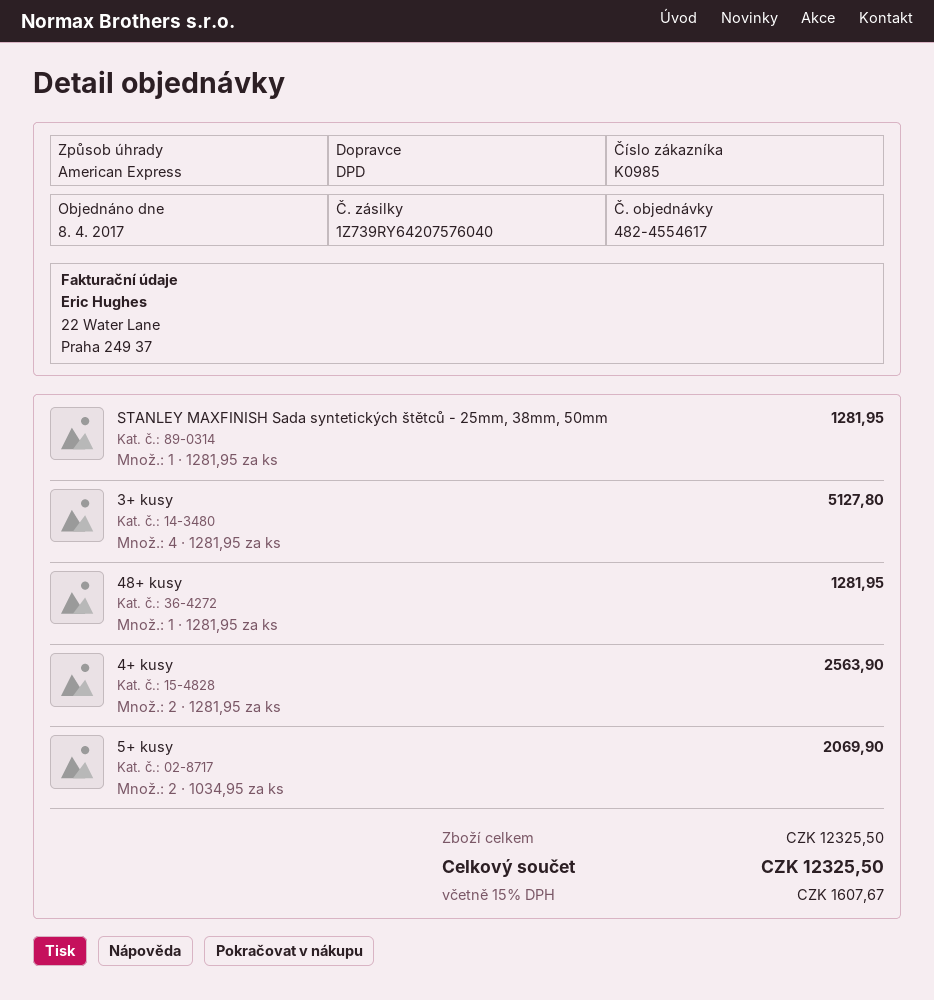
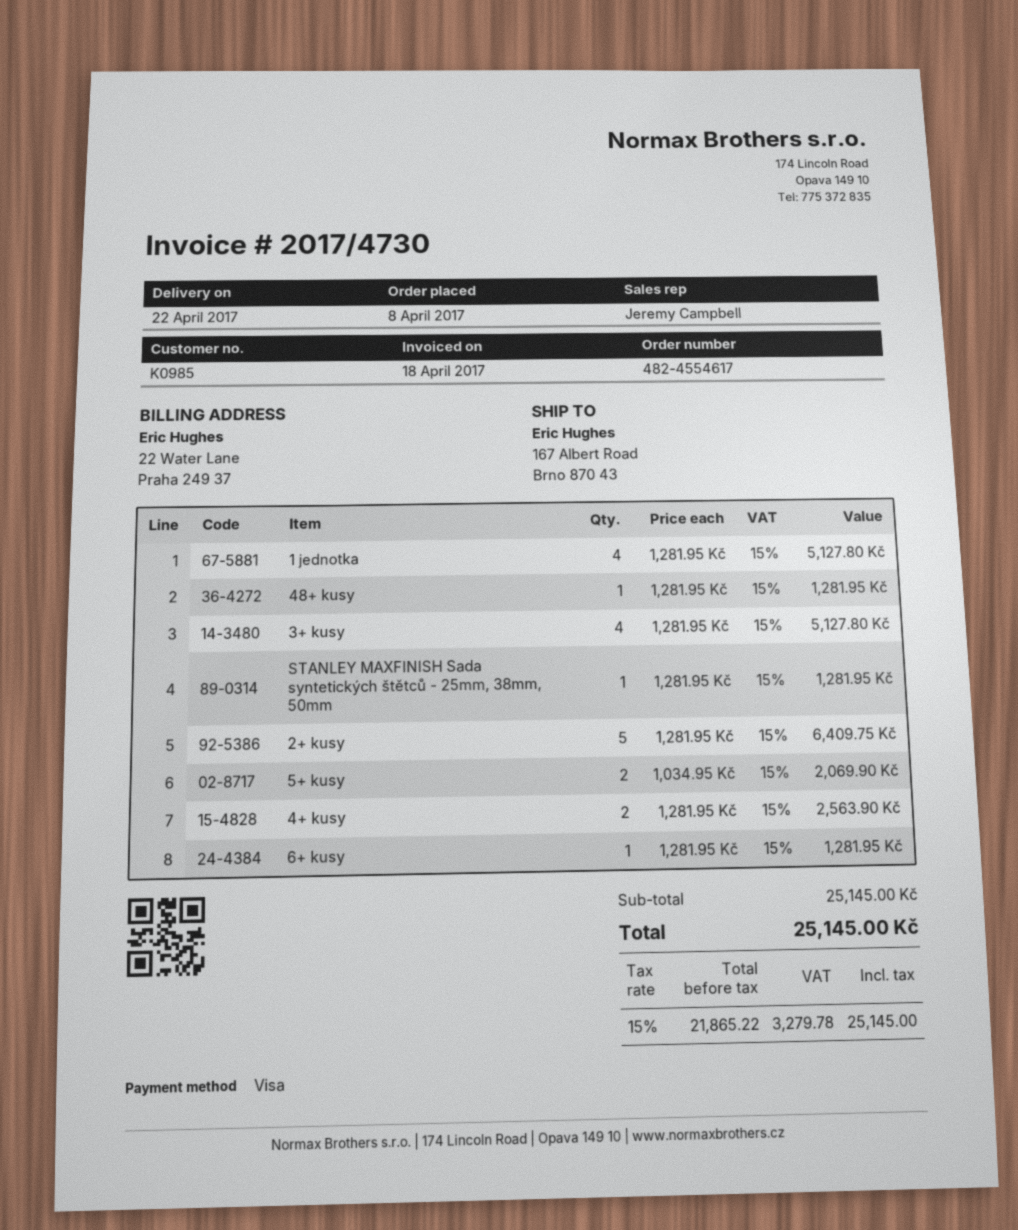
payment method: American Express -> Visa
1 jednotka: none -> 4 x 1281.95 = 5127.80
2+ kusy: none -> 5 x 1281.95 = 6409.75
6+ kusy: none -> 1 x 1281.95 = 1281.95
subtotal: 12325.50 -> 25145.00
tax: 15% = 1607.67 -> 15% = 3279.78
total: 12325.50 -> 25145.00

